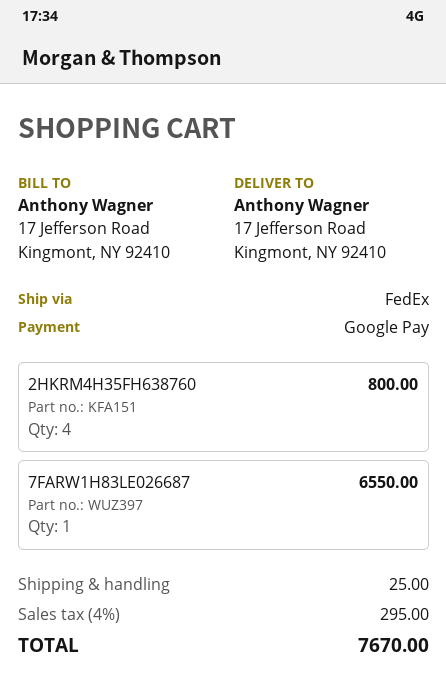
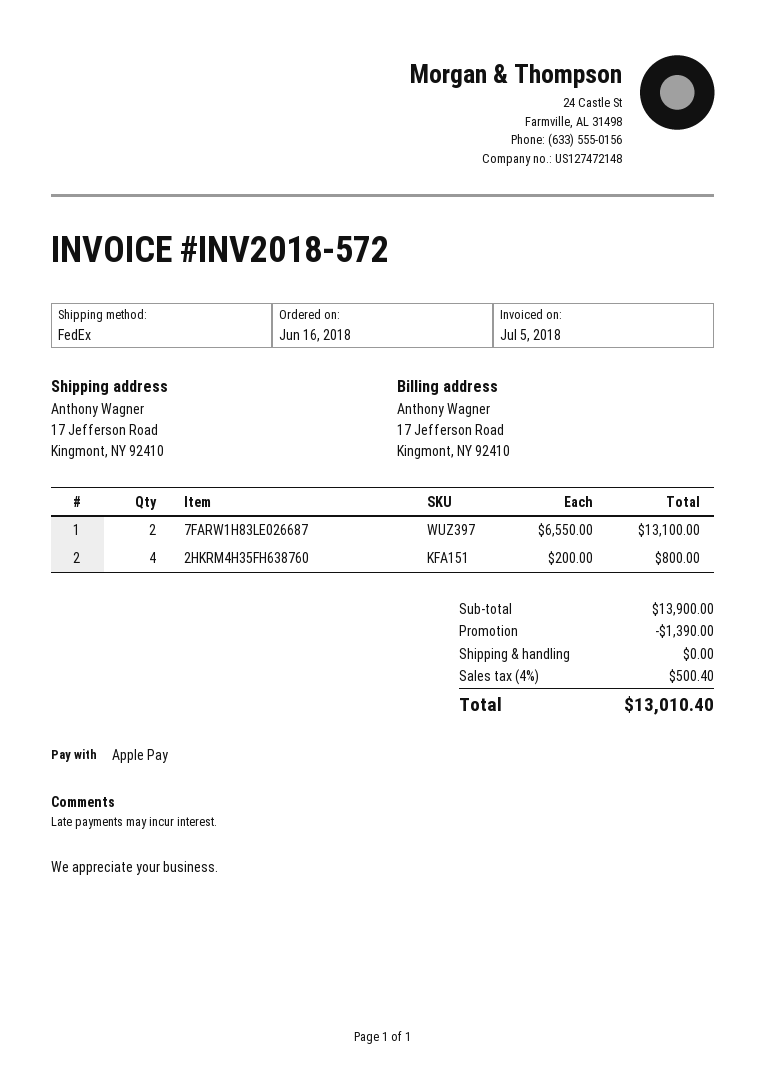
payment method: Google Pay -> Apple Pay
7FARW1H83LE026687: 1 for 6550.00 -> 2 for 13100.00
discount: none -> 1390.00
shipping: 25.00 -> 0.00
tax: 4% = 295.00 -> 4% = 500.40
total: 7670.00 -> 13010.40

